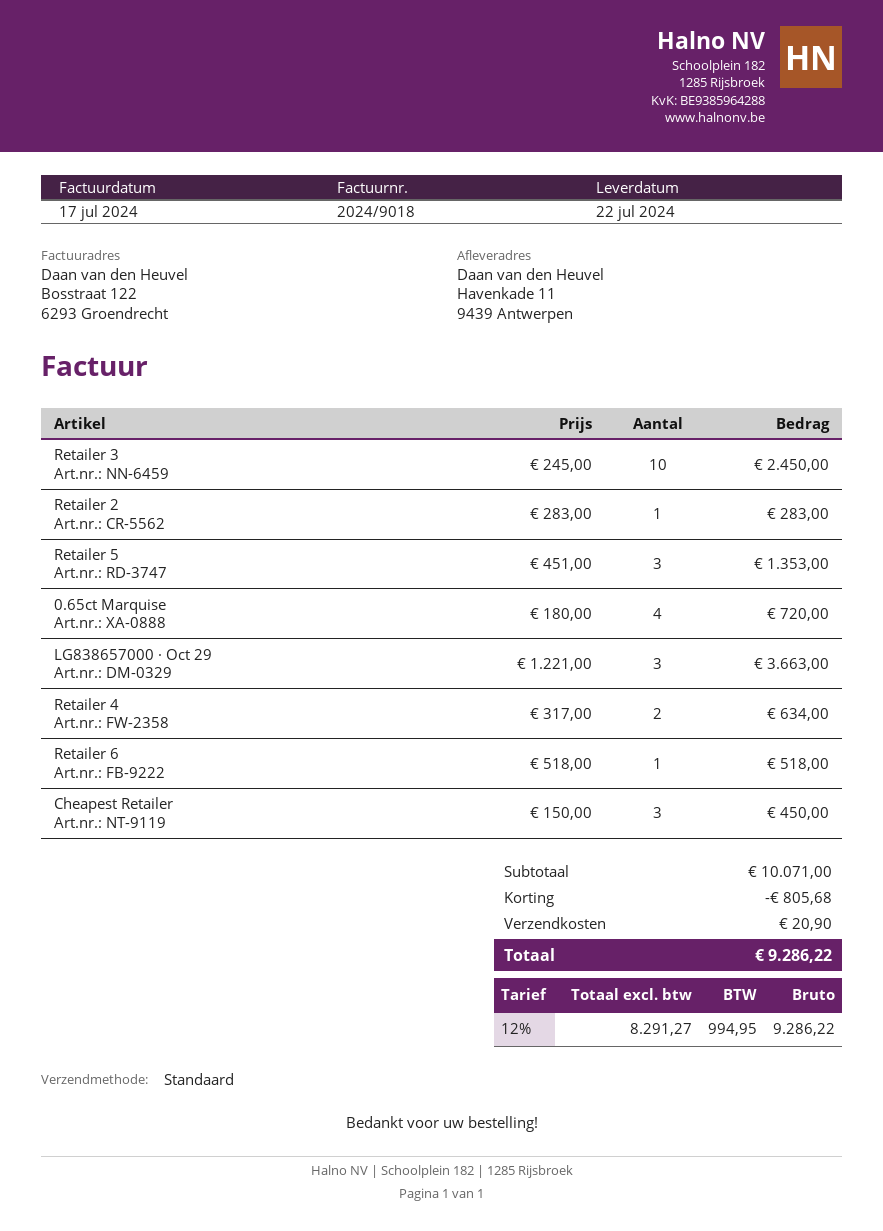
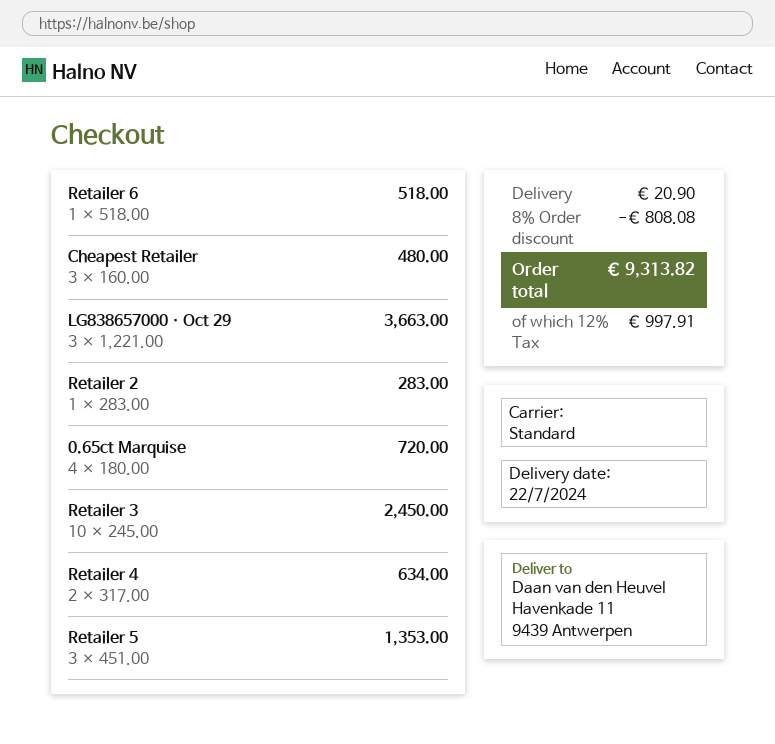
Cheapest Retailer: 3 x 150.00 = 450.00 -> 3 x 160.00 = 480.00
discount: 805.68 -> 808.08
tax: 12% = 994.95 -> 12% = 997.91
total: 9286.22 -> 9313.82

